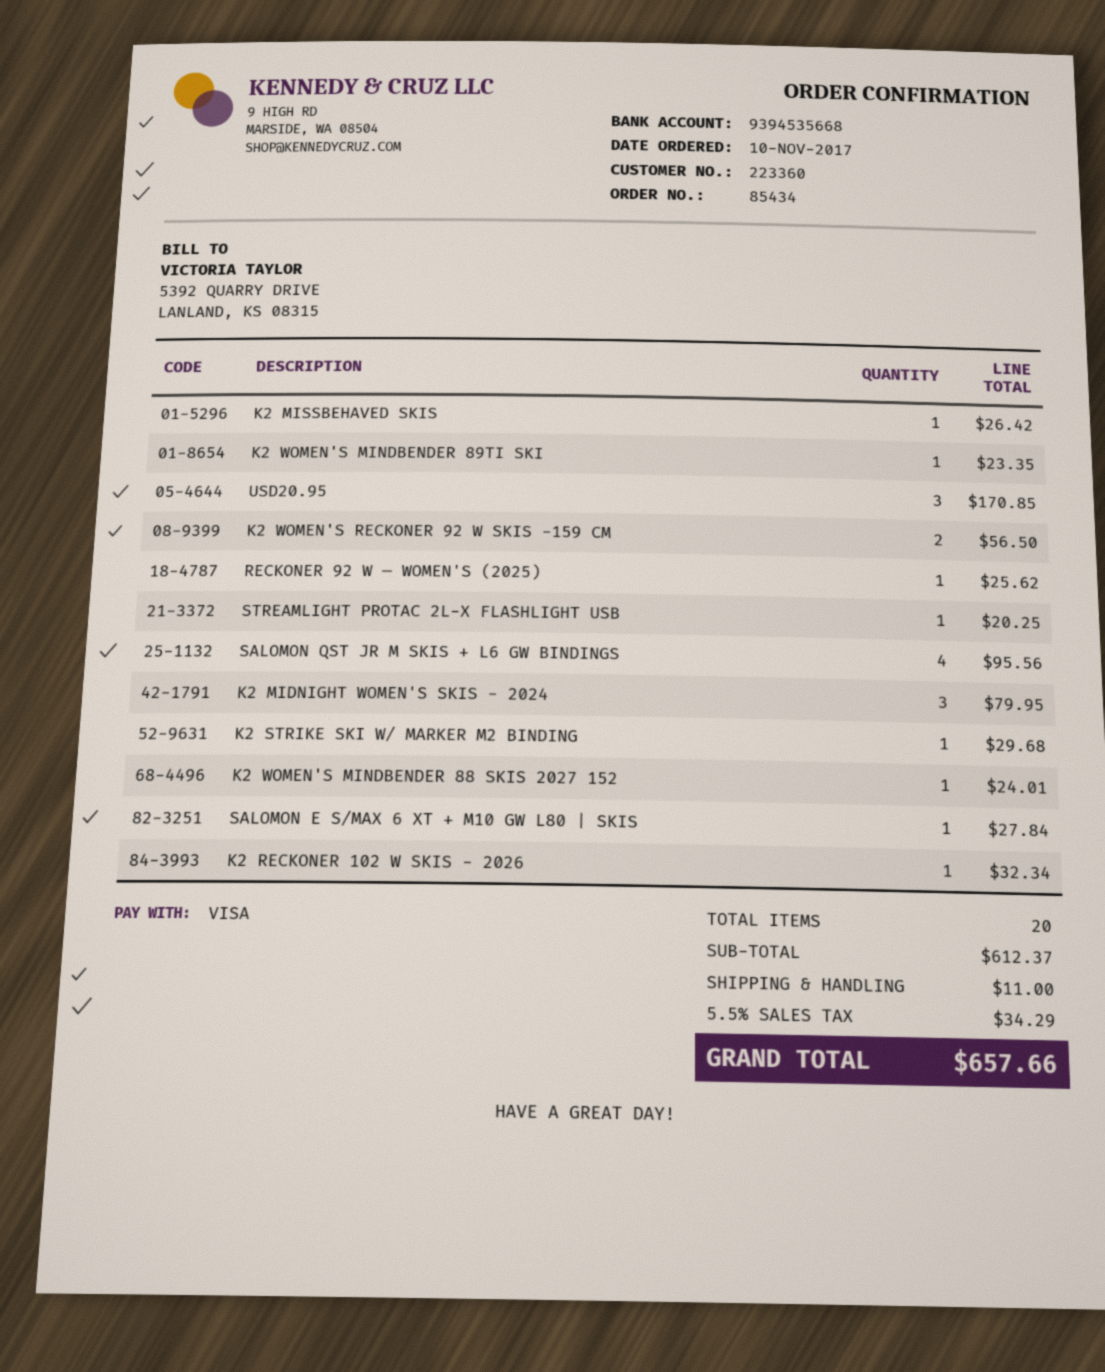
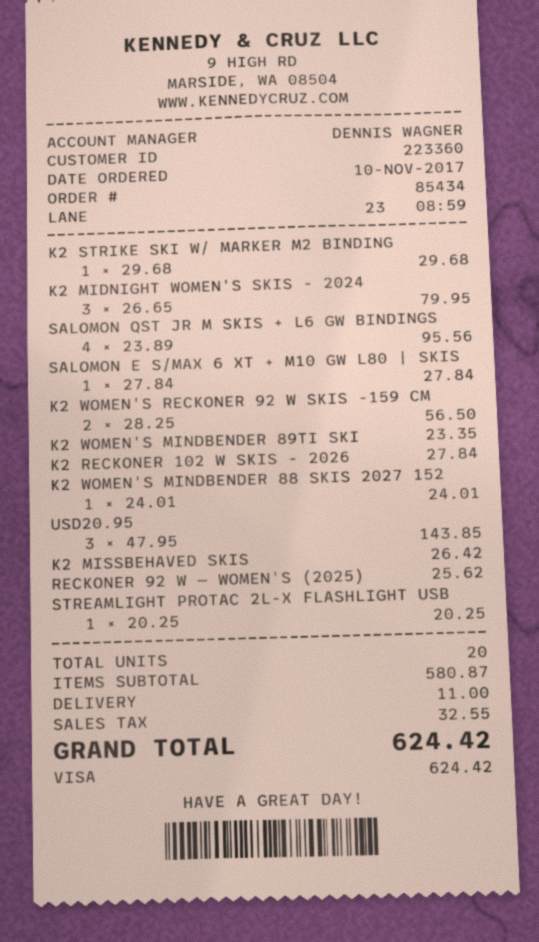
USD20.95: 3 for 170.85 -> 3 for 143.85
K2 RECKONER 102 W SKIS - 2026: 1 for 32.34 -> 1 for 27.84
subtotal: 612.37 -> 580.87
tax: 34.29 -> 32.55
total: 657.66 -> 624.42

